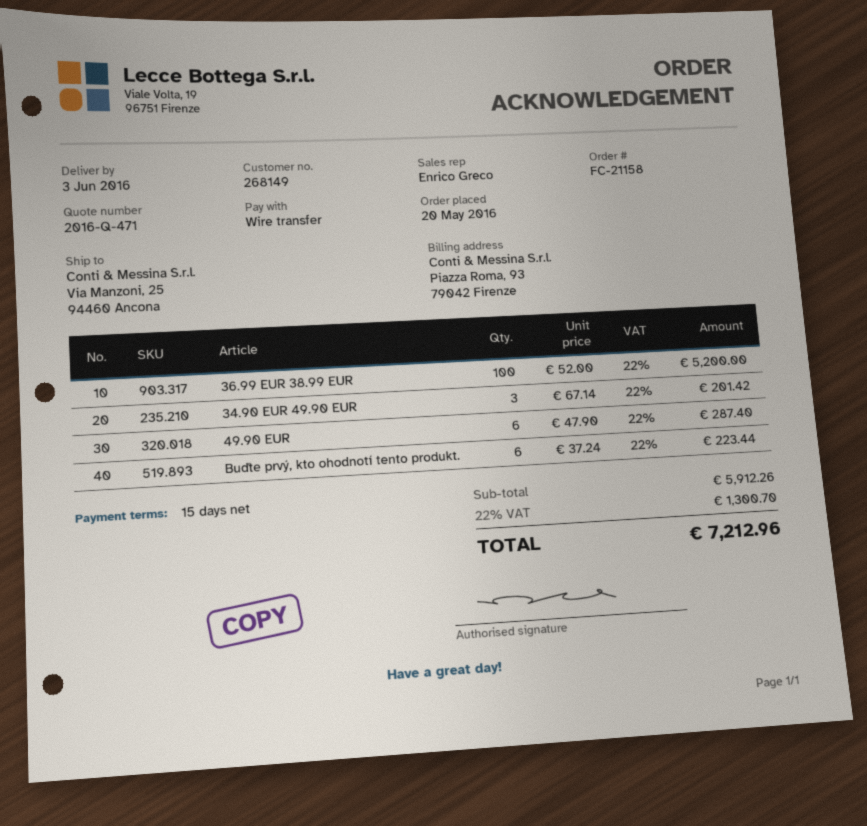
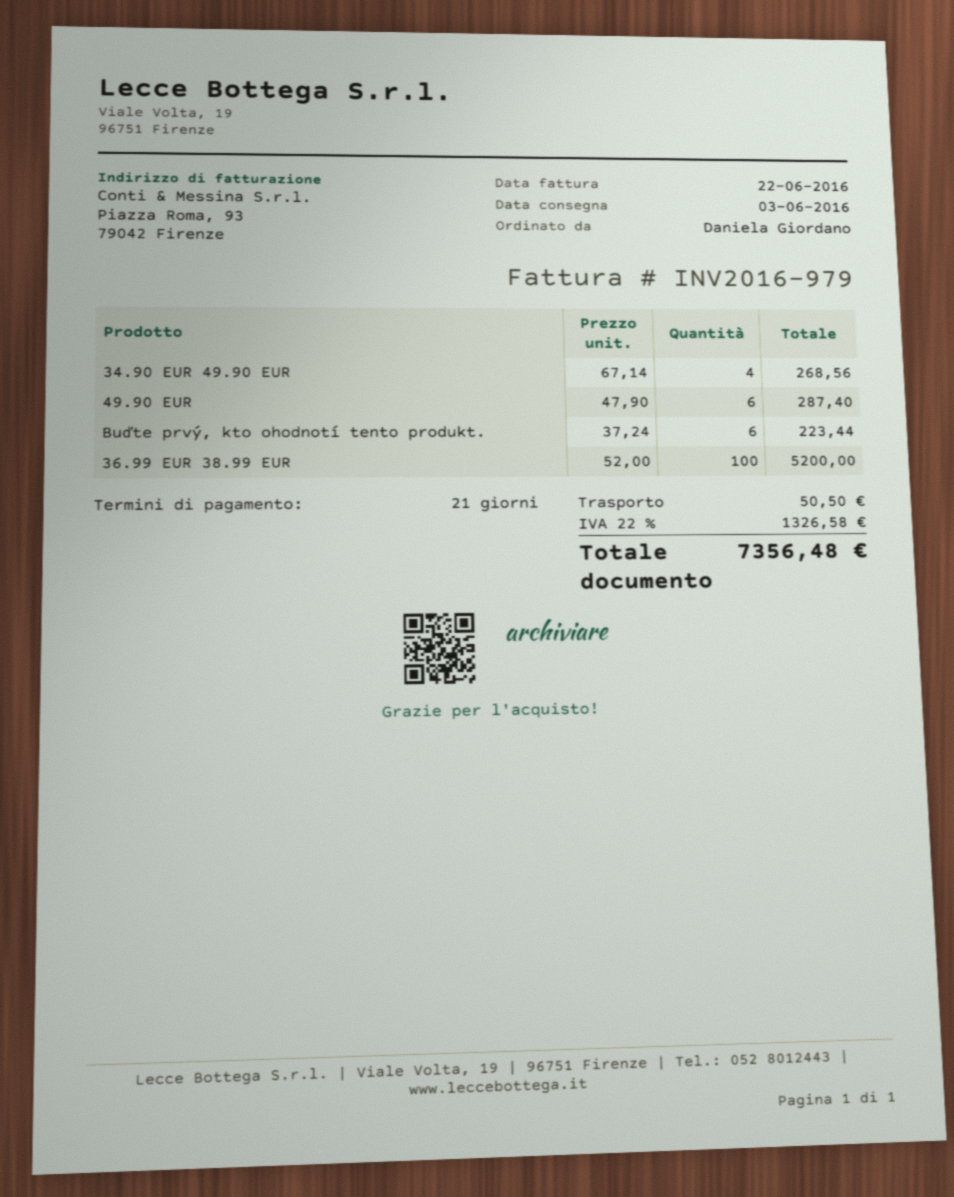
payment terms: 15 days -> 21 days
34.90 EUR 49.90 EUR: 3 x 67.14 = 201.42 -> 4 x 67.14 = 268.56
shipping: none -> 50.50
tax: 22% = 1300.70 -> 22% = 1326.58
total: 7212.96 -> 7356.48

